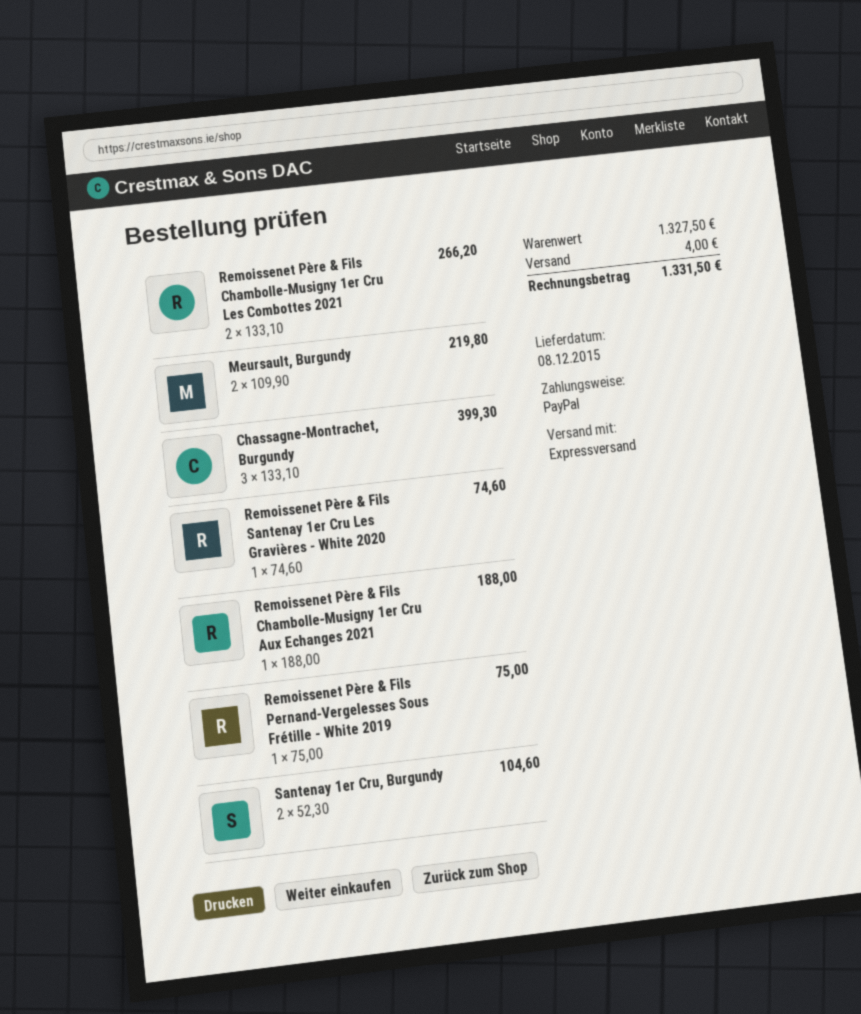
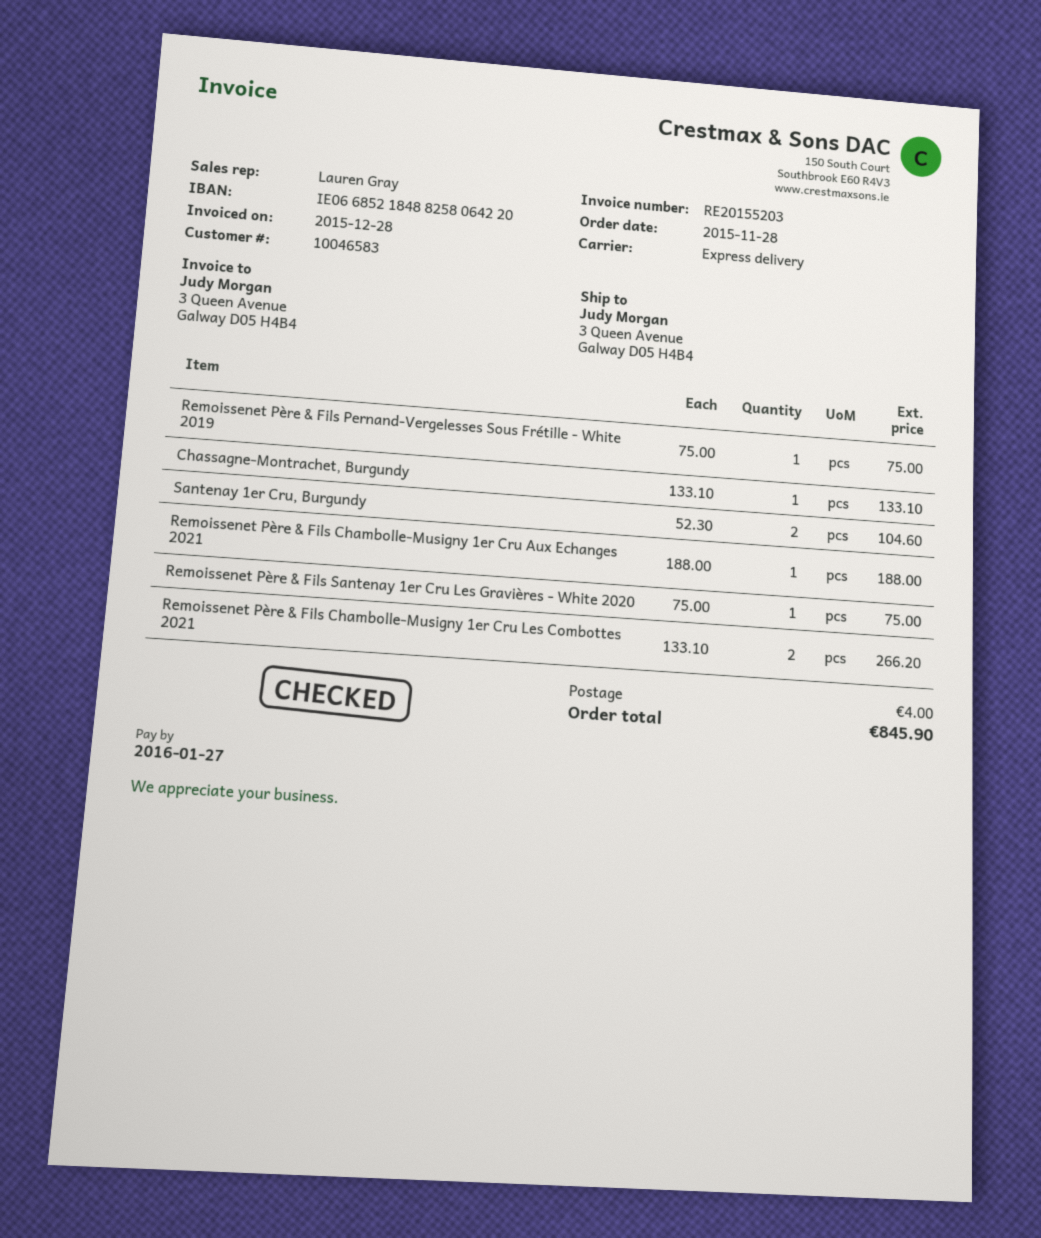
Meursault, Burgundy: 2 x 109.90 = 219.80 -> none
Chassagne-Montrachet, Burgundy: 3 x 133.10 = 399.30 -> 1 x 133.10 = 133.10
Remoissenet Père & Fils Santenay 1er Cru Les Gravières - White 2020: 1 x 74.60 = 74.60 -> 1 x 75.00 = 75.00
total: 1331.50 -> 845.90

